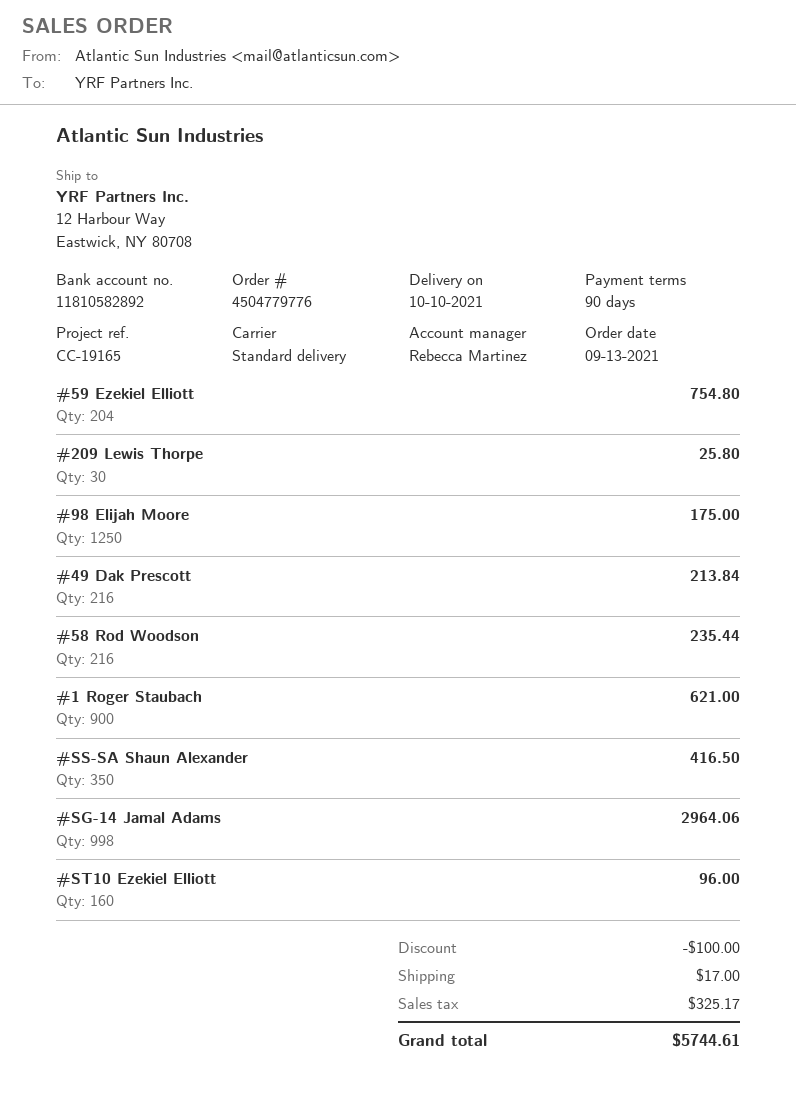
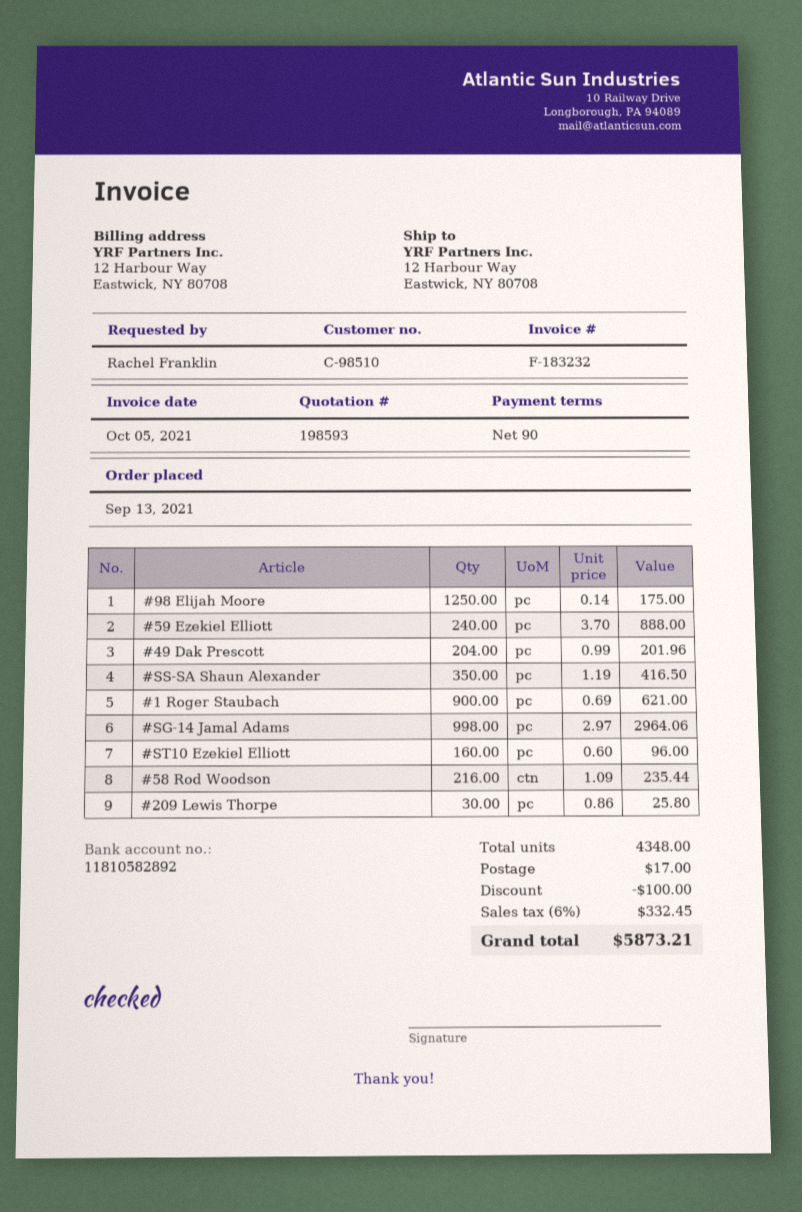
#59 Ezekiel Elliott: 204 for 754.80 -> 240 for 888.00
#49 Dak Prescott: 216 for 213.84 -> 204 for 201.96
tax: 325.17 -> 332.45
total: 5744.61 -> 5873.21

